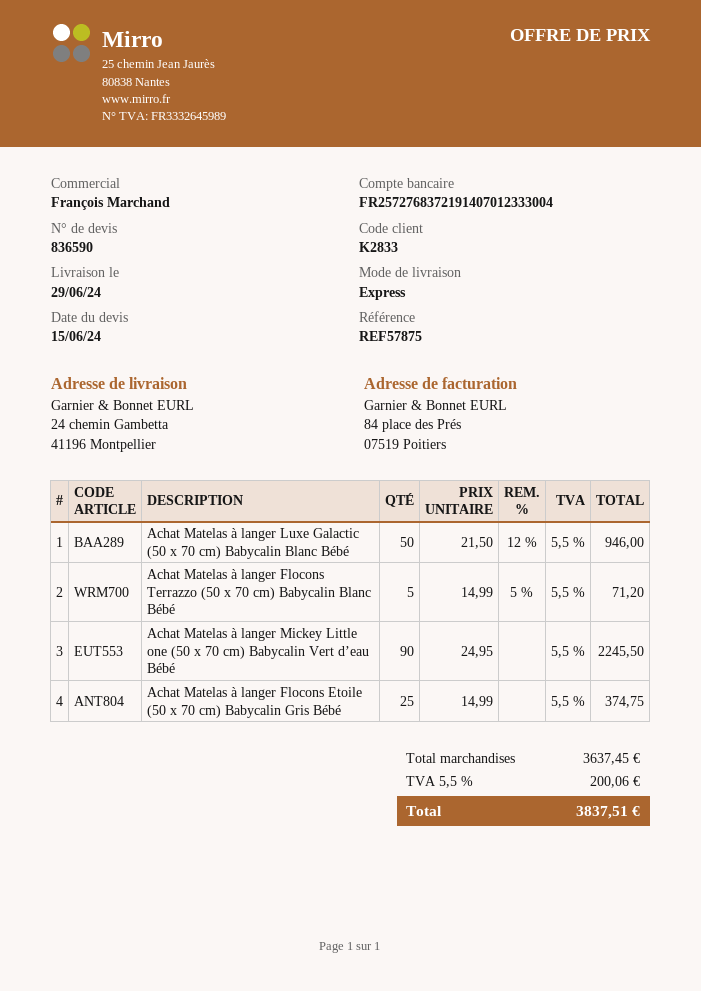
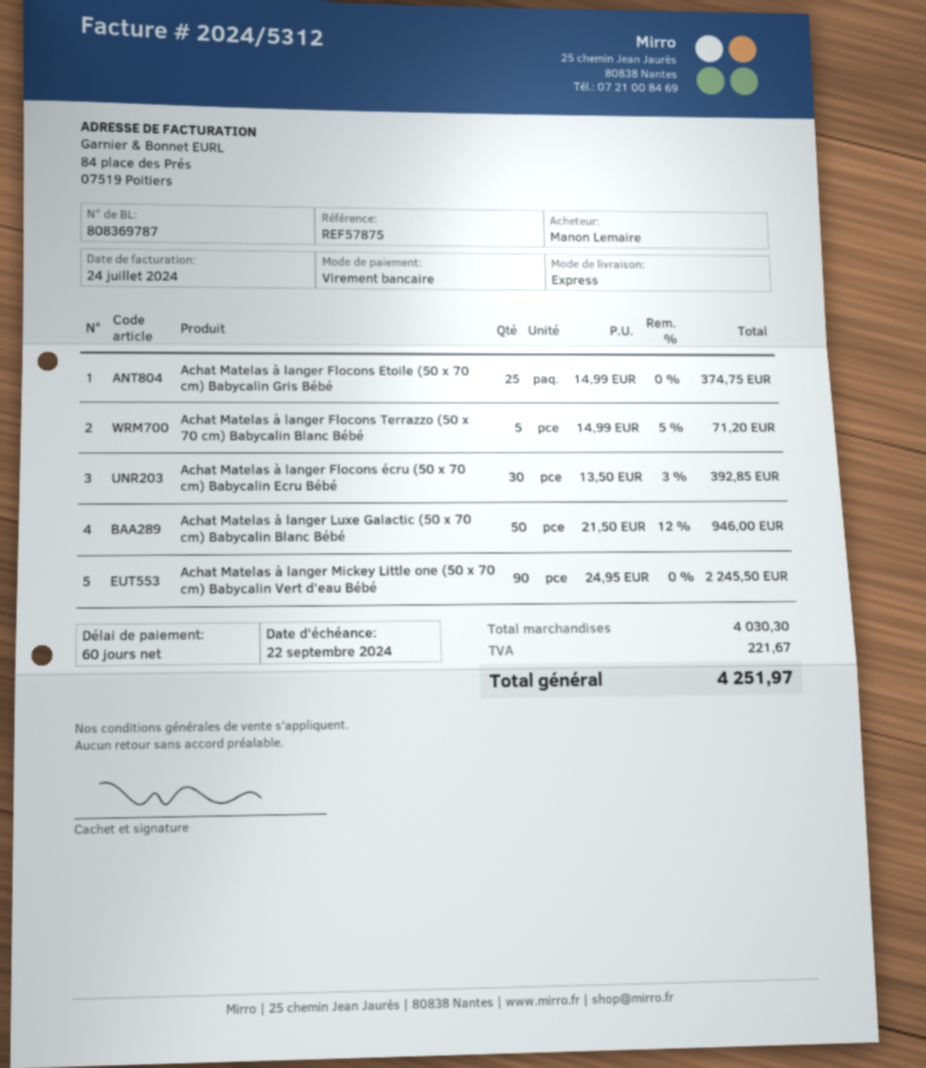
Achat Matelas à langer Flocons écru (50 x 70 cm) Babycalin Ecru Bébé: none -> 30 x 13.50 - 3% = 392.85
subtotal: 3637.45 -> 4030.30
tax: 200.06 -> 221.67
total: 3837.51 -> 4251.97

